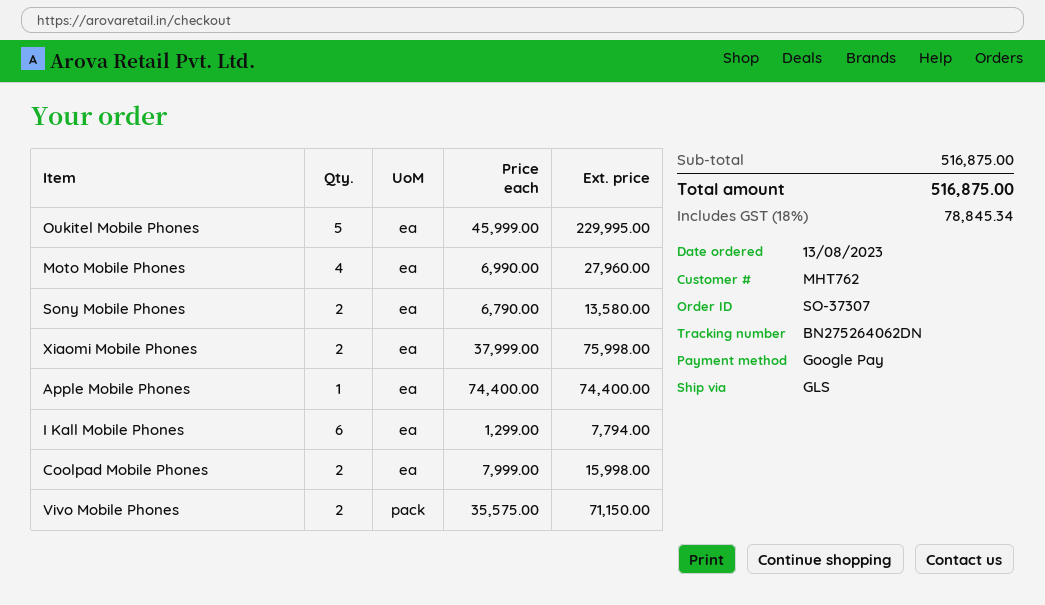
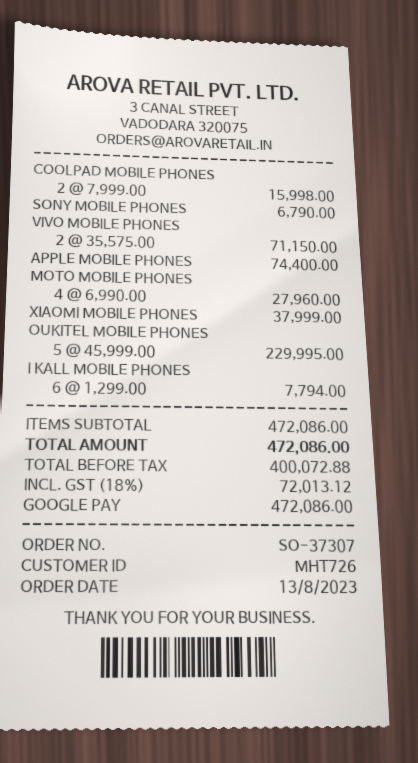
customer number: MHT762 -> MHT726
Sony Mobile Phones: 2 x 6790.00 = 13580.00 -> 1 x 6790.00 = 6790.00
Xiaomi Mobile Phones: 2 x 37999.00 = 75998.00 -> 1 x 37999.00 = 37999.00
subtotal: 516875.00 -> 472086.00
tax: 18% = 78845.34 -> 18% = 72013.12
total: 516875.00 -> 472086.00

